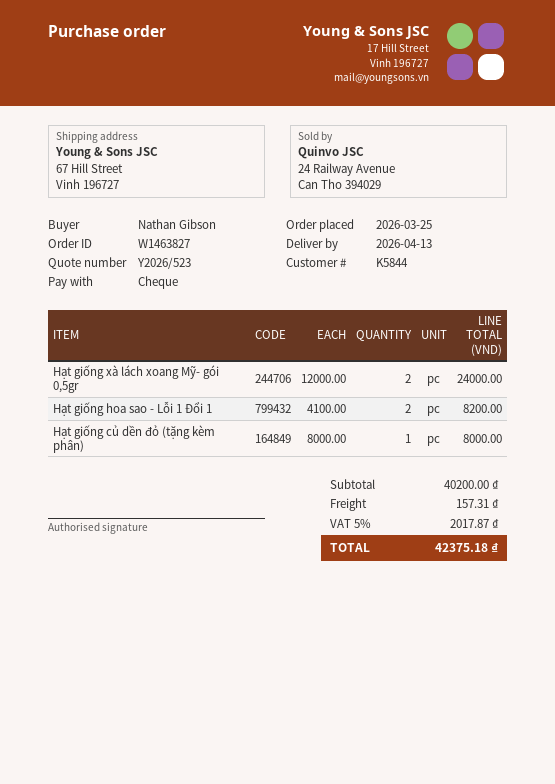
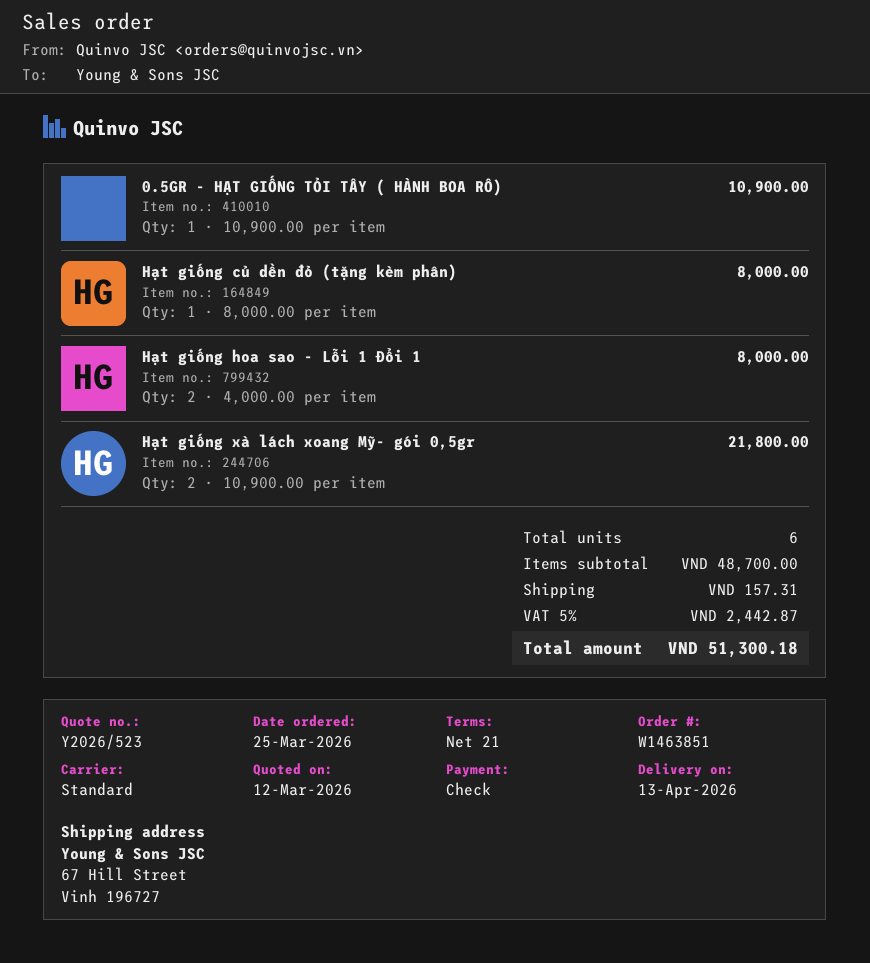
order number: W1463827 -> W1463851
Hạt giống xà lách xoang Mỹ- gói 0,5gr: 2 x 12000.00 = 24000.00 -> 2 x 10900.00 = 21800.00
Hạt giống hoa sao - Lỗi 1 Đổi 1: 2 x 4100.00 = 8200.00 -> 2 x 4000.00 = 8000.00
0.5GR - HẠT GIỐNG TỎI TÂY ( HÀNH BOA RÔ): none -> 1 x 10900.00 = 10900.00
subtotal: 40200.00 -> 48700.00
tax: 5% = 2017.87 -> 5% = 2442.87
total: 42375.18 -> 51300.18

